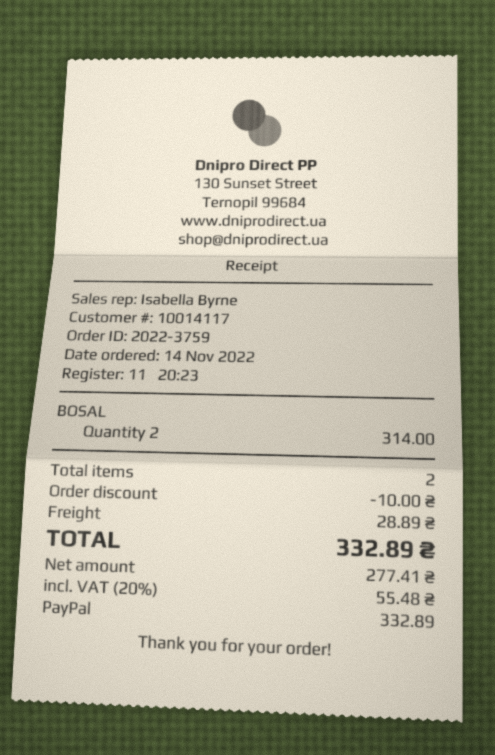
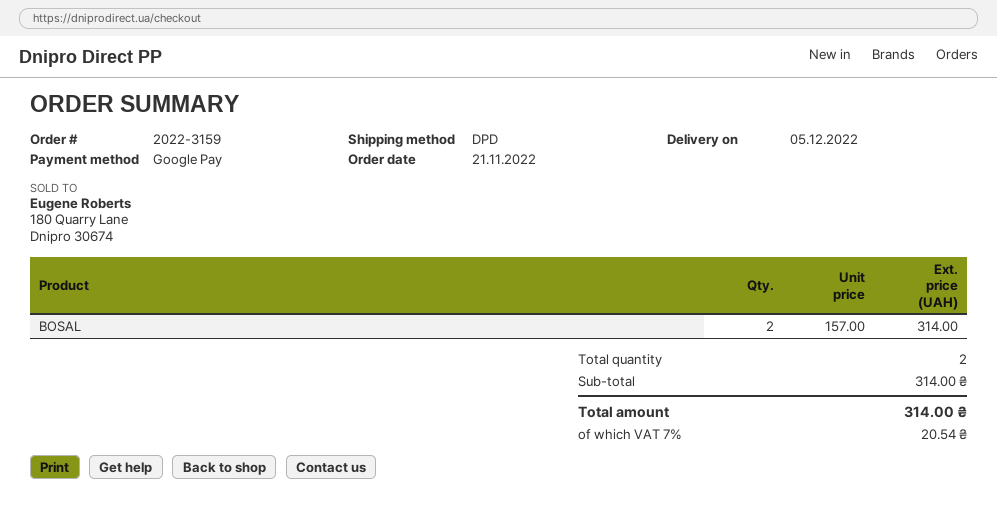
order number: 2022-3759 -> 2022-3159
order date: 2022-11-14 -> 2022-11-21
payment method: PayPal -> Google Pay
discount: 10.00 -> none
shipping: 28.89 -> none
tax: 20% = 55.48 -> 7% = 20.54
total: 332.89 -> 314.00

